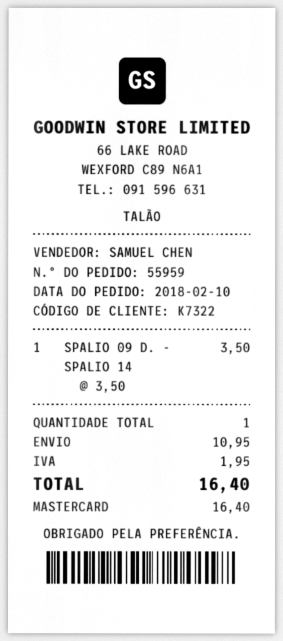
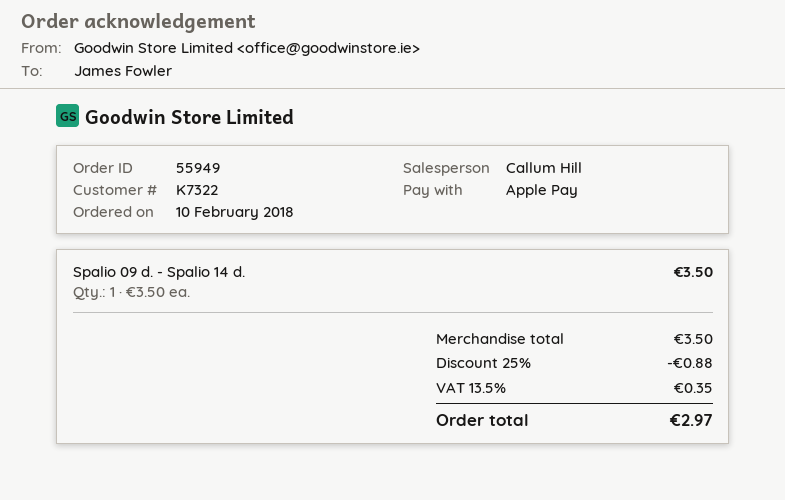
order number: 55959 -> 55949
sales rep: SAMUEL CHEN -> Callum Hill
payment method: Mastercard -> Apple Pay
discount: none -> 25% = 0.88
shipping: 10.95 -> none
tax: 1.95 -> 0.35
total: 16.40 -> 2.97

